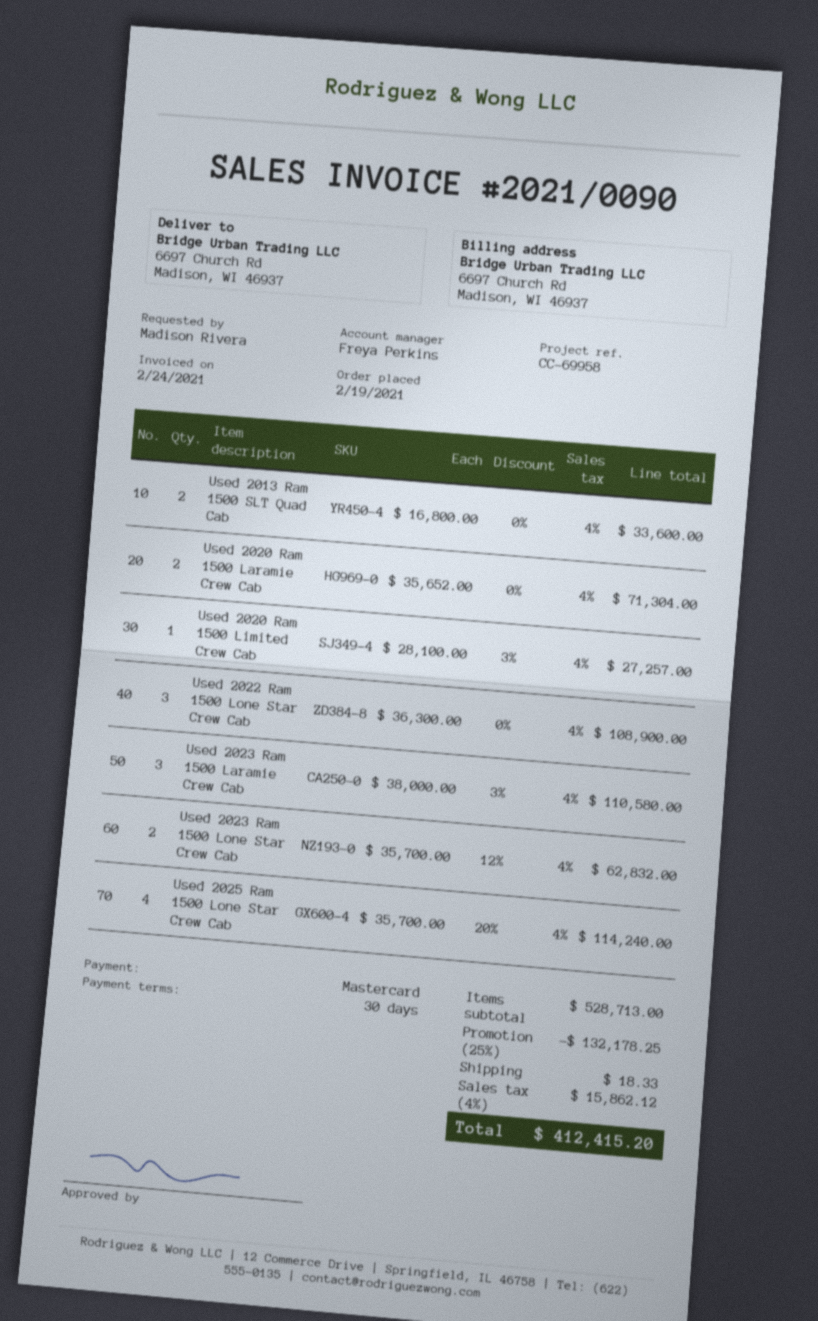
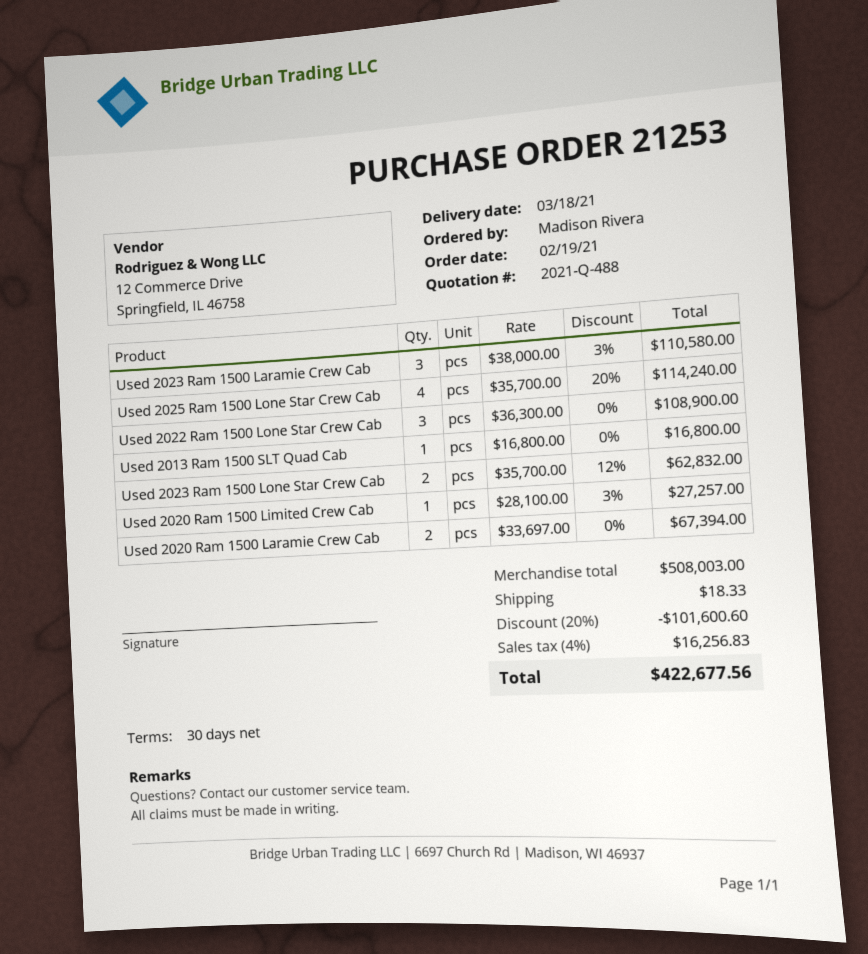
Used 2013 Ram 1500 SLT Quad Cab: 2 x 16800.00 = 33600.00 -> 1 x 16800.00 = 16800.00
Used 2020 Ram 1500 Laramie Crew Cab: 2 x 35652.00 = 71304.00 -> 2 x 33697.00 = 67394.00
subtotal: 528713.00 -> 508003.00
discount: 25% = 132178.25 -> 20% = 101600.60
tax: 4% = 15862.12 -> 4% = 16256.83
total: 412415.20 -> 422677.56

